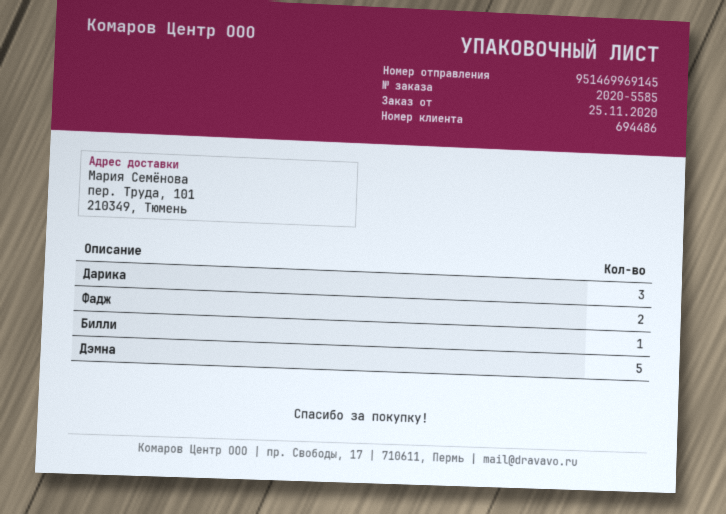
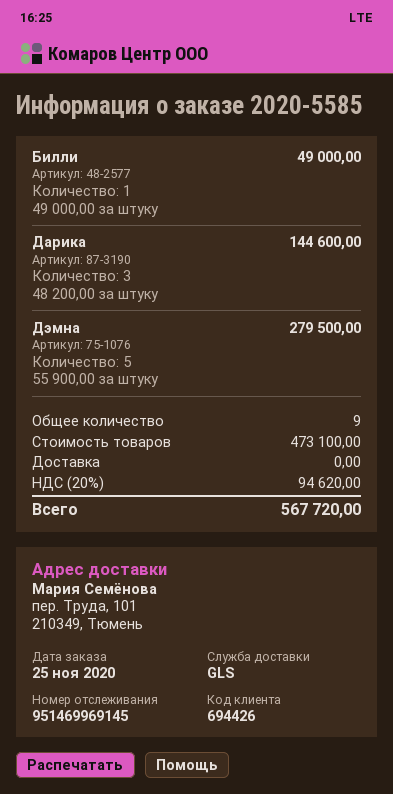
customer number: 694486 -> 694426
Фадж: 2 -> none

